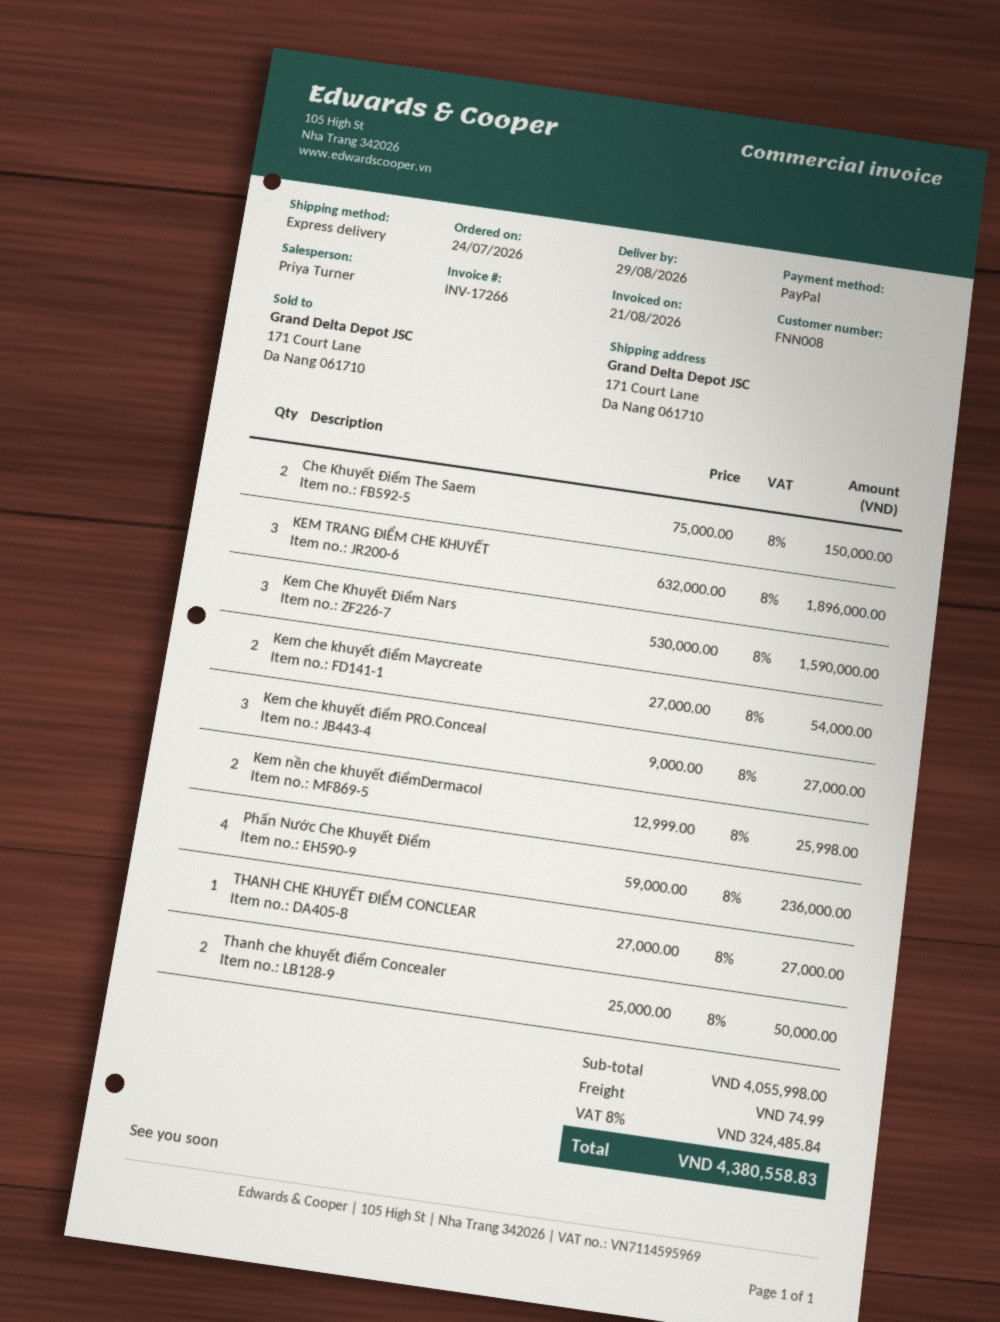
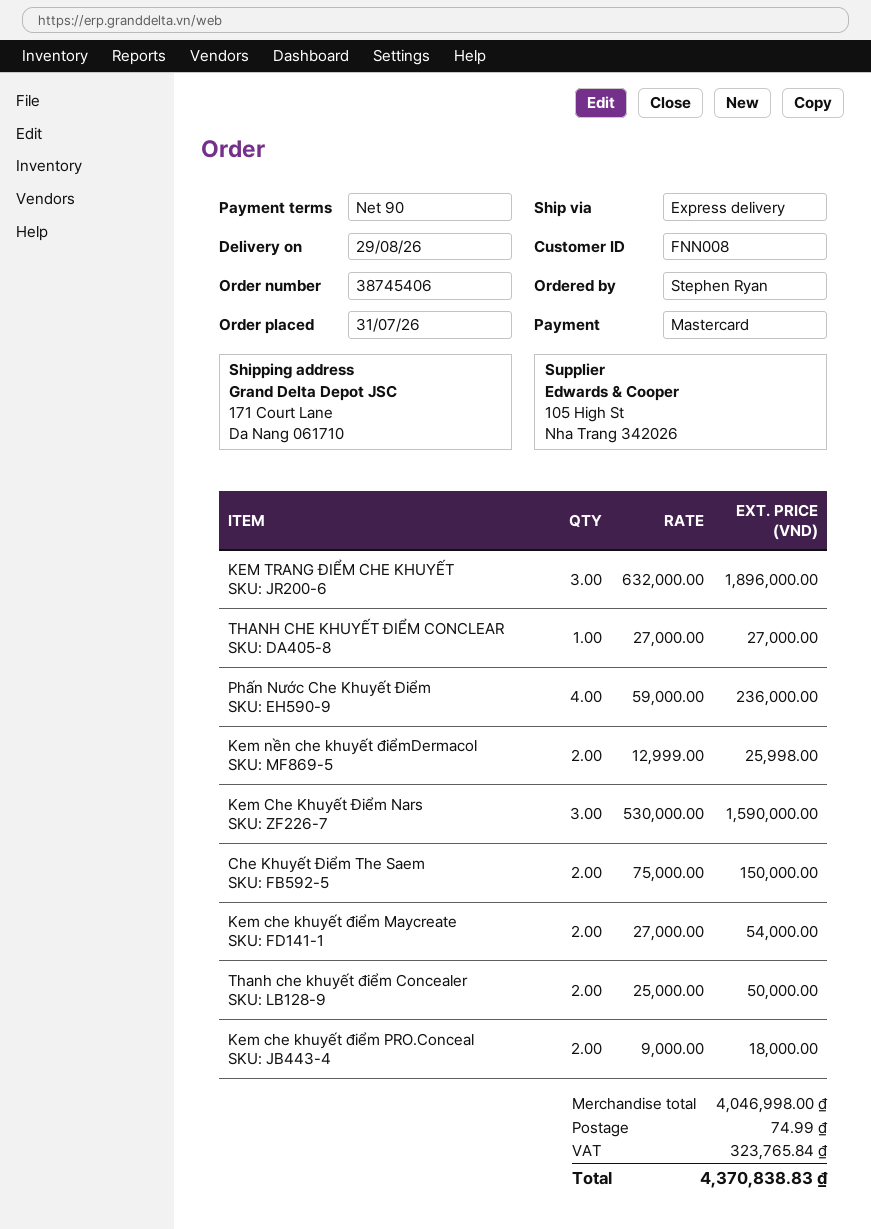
order date: 2026-07-24 -> 2026-07-31
payment method: PayPal -> Mastercard
Kem che khuyết điểm PRO.Conceal: 3 x 9000.00 = 27000.00 -> 2 x 9000.00 = 18000.00
subtotal: 4055998.00 -> 4046998.00
tax: 324485.84 -> 323765.84
total: 4380558.83 -> 4370838.83

